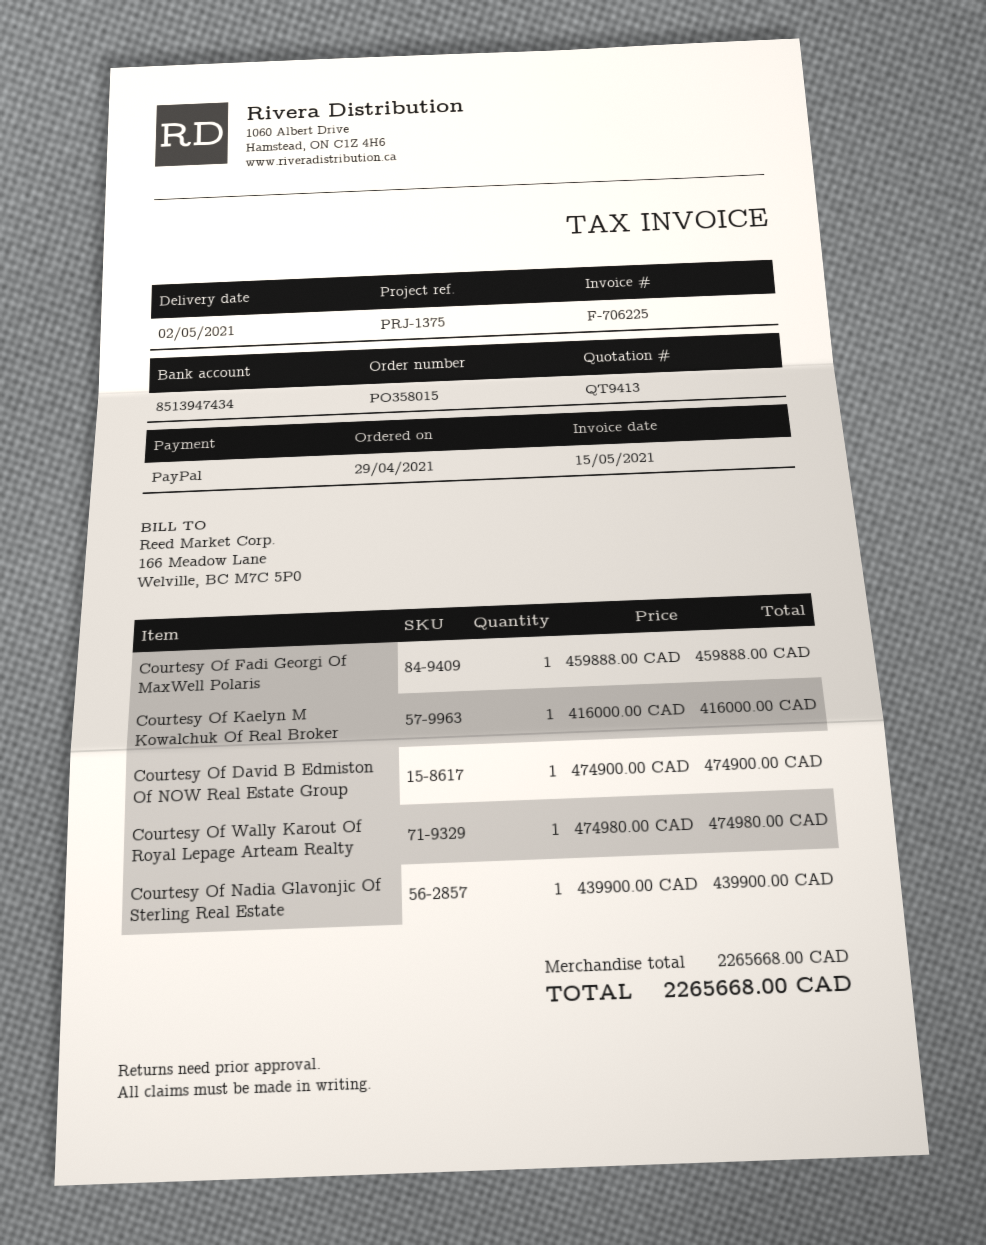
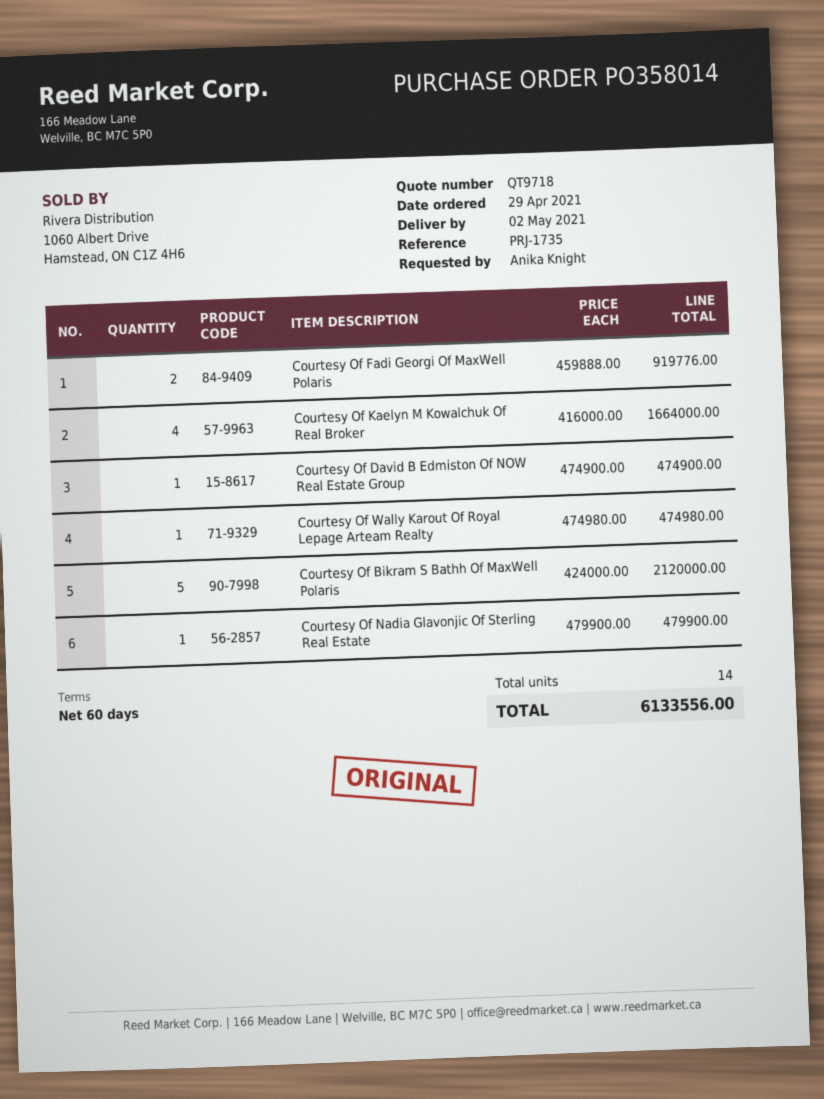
quote number: QT9413 -> QT9718
order number: PO358015 -> PO358014
reference: PRJ-1375 -> PRJ-1735
Courtesy Of Fadi Georgi Of MaxWell Polaris: 1 x 459888.00 = 459888.00 -> 2 x 459888.00 = 919776.00
Courtesy Of Kaelyn M Kowalchuk Of Real Broker: 1 x 416000.00 = 416000.00 -> 4 x 416000.00 = 1664000.00
Courtesy Of Nadia Glavonjic Of Sterling Real Estate: 1 x 439900.00 = 439900.00 -> 1 x 479900.00 = 479900.00
Courtesy Of Bikram S Bathh Of MaxWell Polaris: none -> 5 x 424000.00 = 2120000.00
total: 2265668.00 -> 6133556.00

